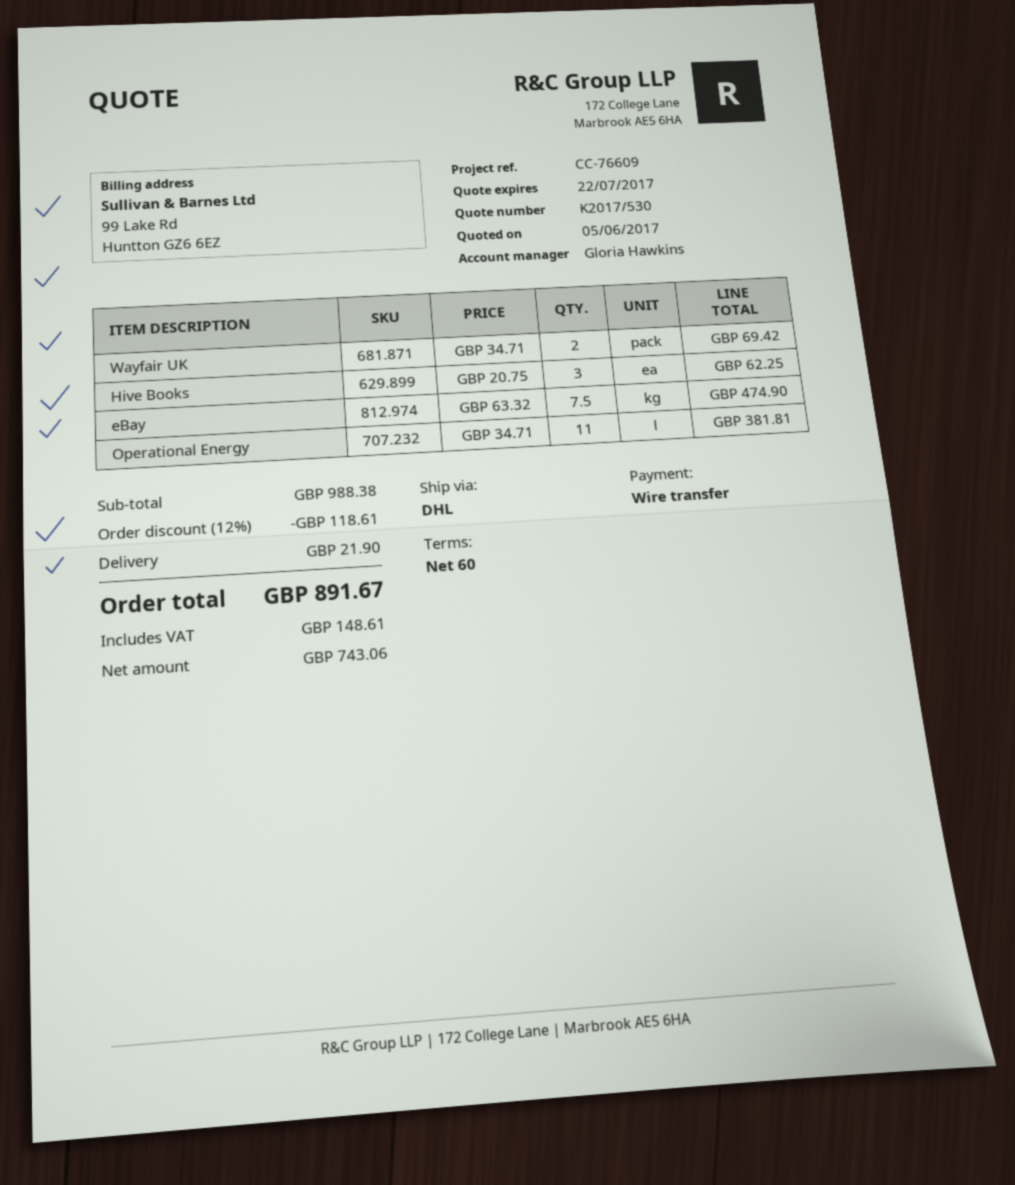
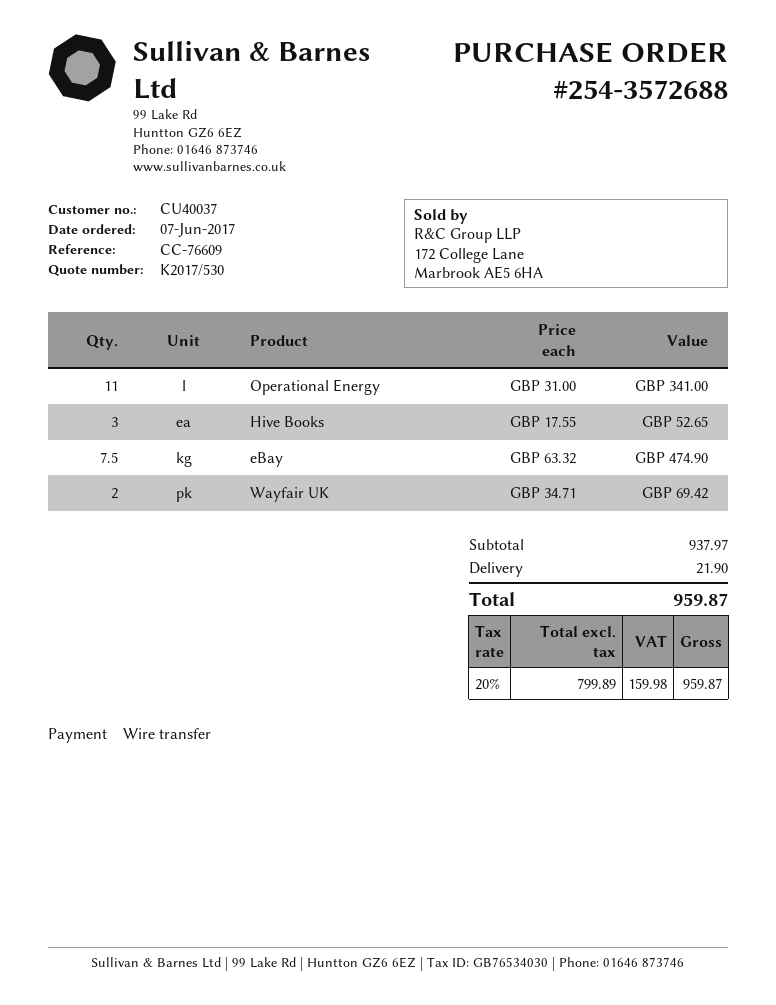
Hive Books: 3 x 20.75 = 62.25 -> 3 x 17.55 = 52.65
Operational Energy: 11 x 34.71 = 381.81 -> 11 x 31.00 = 341.00
subtotal: 988.38 -> 937.97
discount: 12% = 118.61 -> none
net: 743.06 -> 799.89
tax: 148.61 -> 159.98
total: 891.67 -> 959.87

